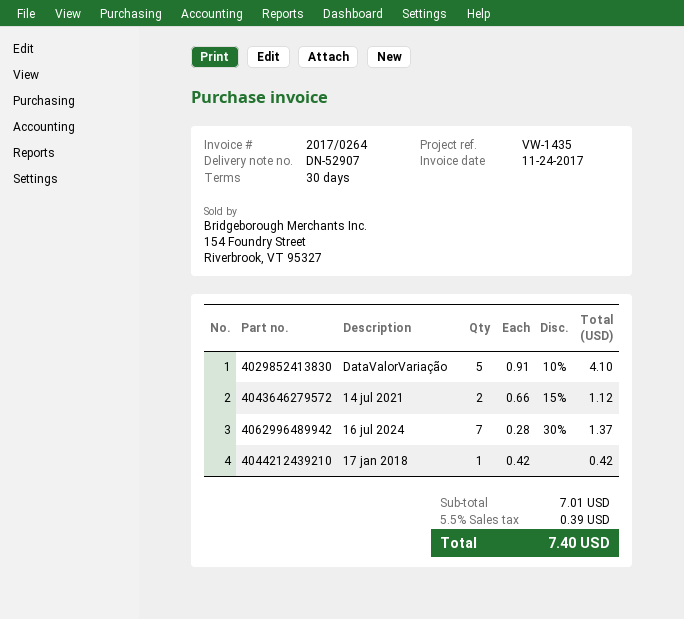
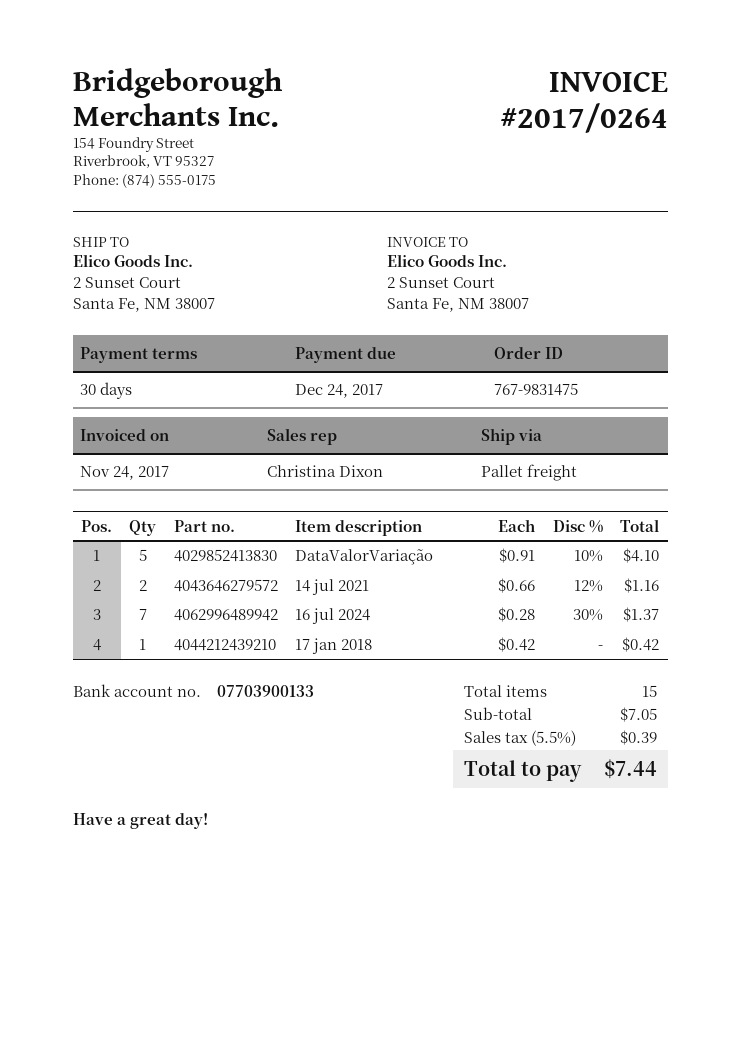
14 jul 2021: 2 x 0.66 - 15% = 1.12 -> 2 x 0.66 - 12% = 1.16
subtotal: 7.01 -> 7.05
total: 7.40 -> 7.44

